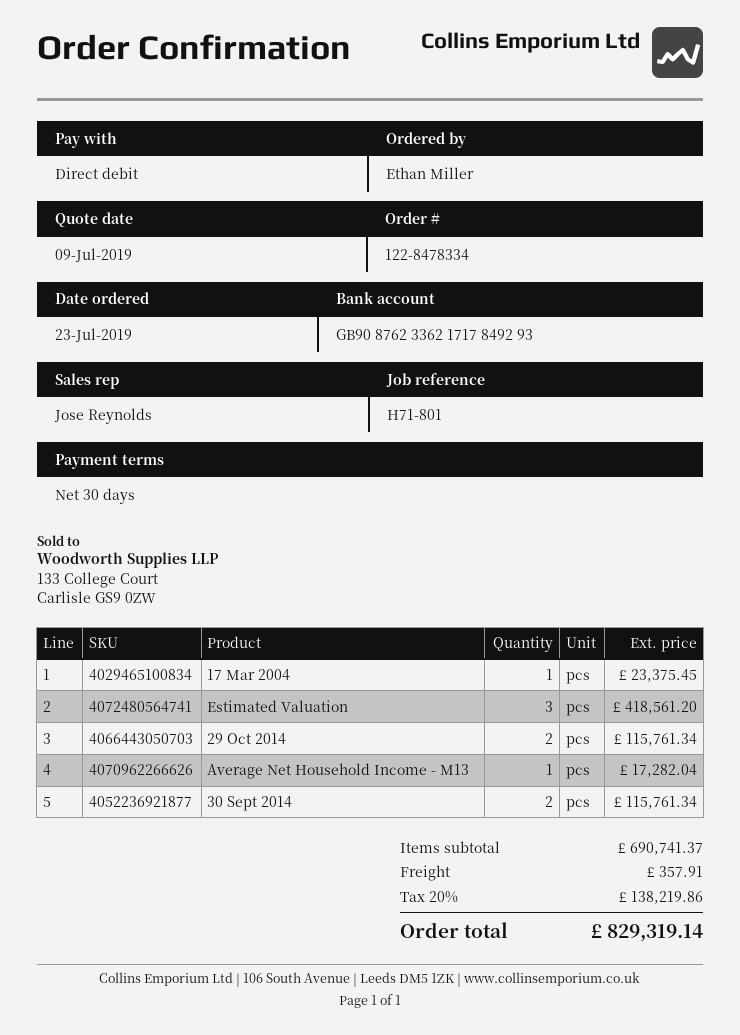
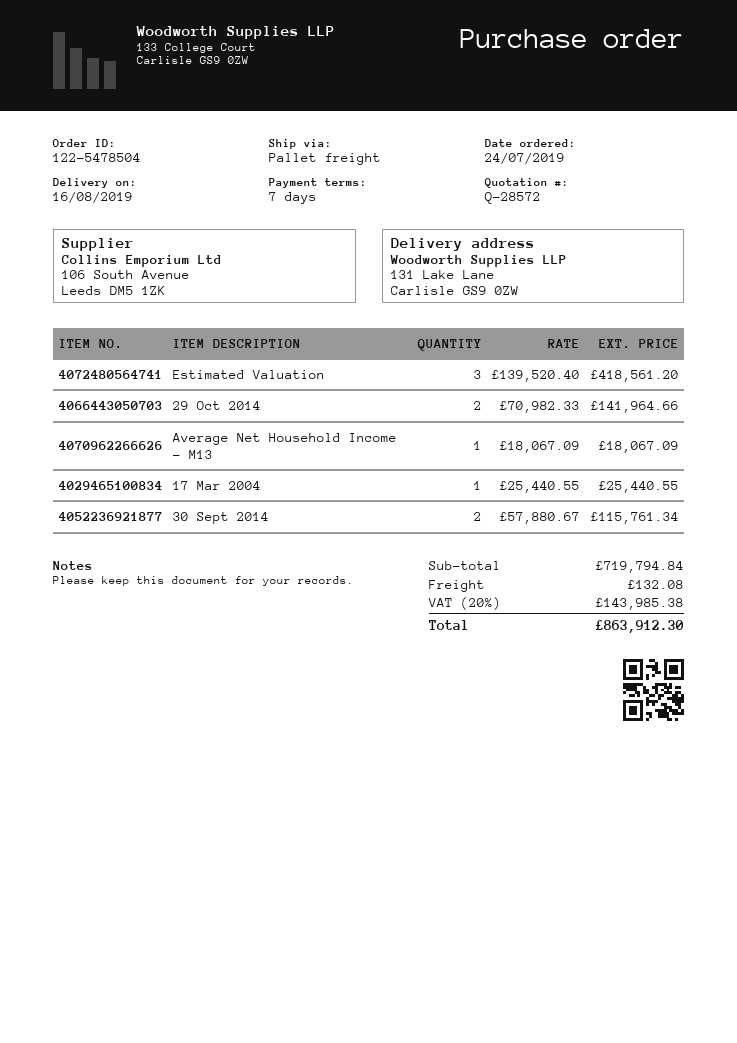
order number: 122-8478334 -> 122-5478504
order date: 2019-07-23 -> 2019-07-24
payment terms: 30 days -> 7 days
17 Mar 2004: 1 for 23375.45 -> 1 for 25440.55
29 Oct 2014: 2 for 115761.34 -> 2 for 141964.66
Average Net Household Income - M13: 1 for 17282.04 -> 1 for 18067.09
subtotal: 690741.37 -> 719794.84
shipping: 357.91 -> 132.08
tax: 20% = 138219.86 -> 20% = 143985.38
total: 829319.14 -> 863912.30

